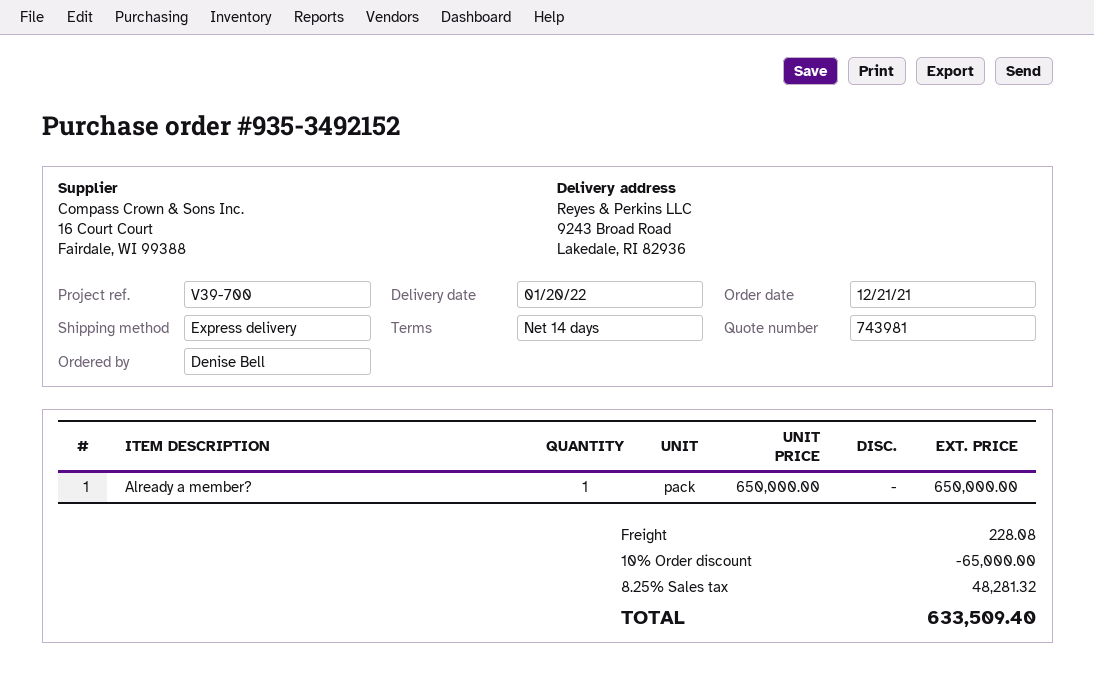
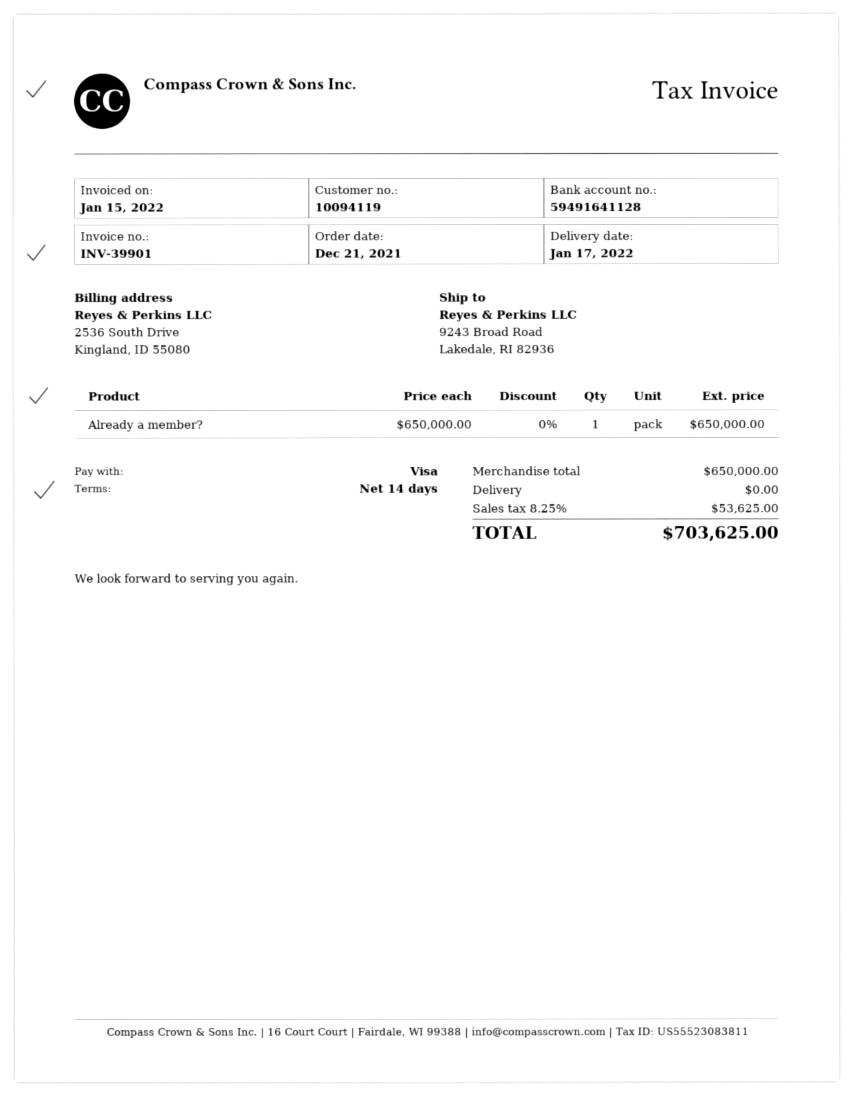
delivery date: 2022-01-20 -> 2022-01-17
discount: 10% = 65000.00 -> none
shipping: 228.08 -> 0.00
tax: 8.25% = 48281.32 -> 8.25% = 53625.00
total: 633509.40 -> 703625.00

